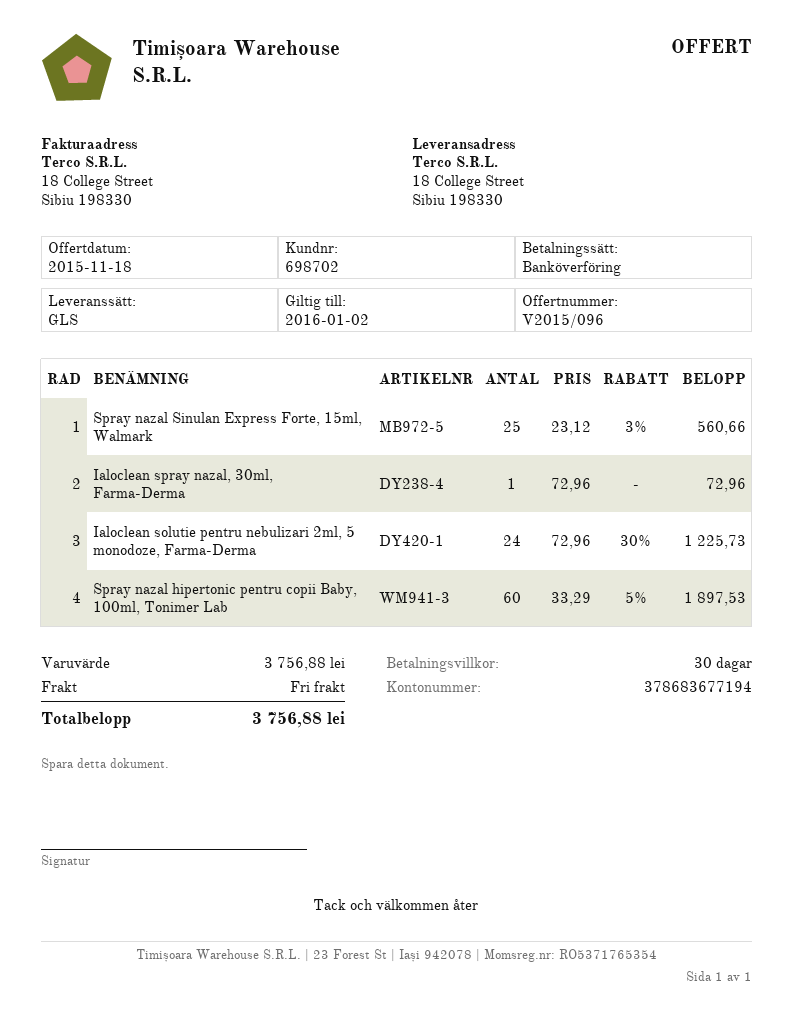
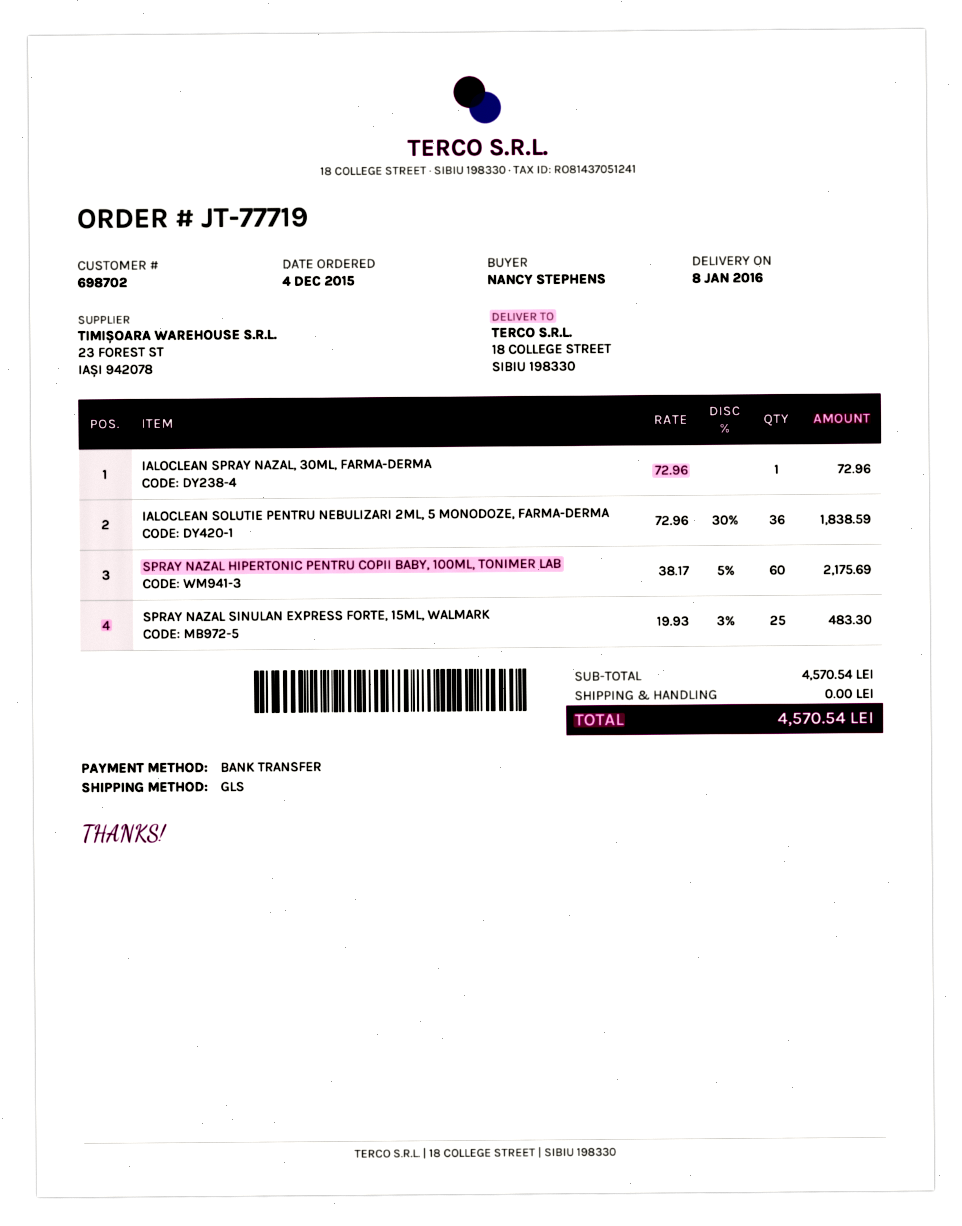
Spray nazal Sinulan Express Forte, 15ml, Walmark: 25 x 23.12 - 3% = 560.66 -> 25 x 19.93 - 3% = 483.30
Ialoclean solutie pentru nebulizari 2ml, 5 monodoze, Farma-Derma: 24 x 72.96 - 30% = 1225.73 -> 36 x 72.96 - 30% = 1838.59
Spray nazal hipertonic pentru copii Baby, 100ml, Tonimer Lab: 60 x 33.29 - 5% = 1897.53 -> 60 x 38.17 - 5% = 2175.69
subtotal: 3756.88 -> 4570.54
total: 3756.88 -> 4570.54

